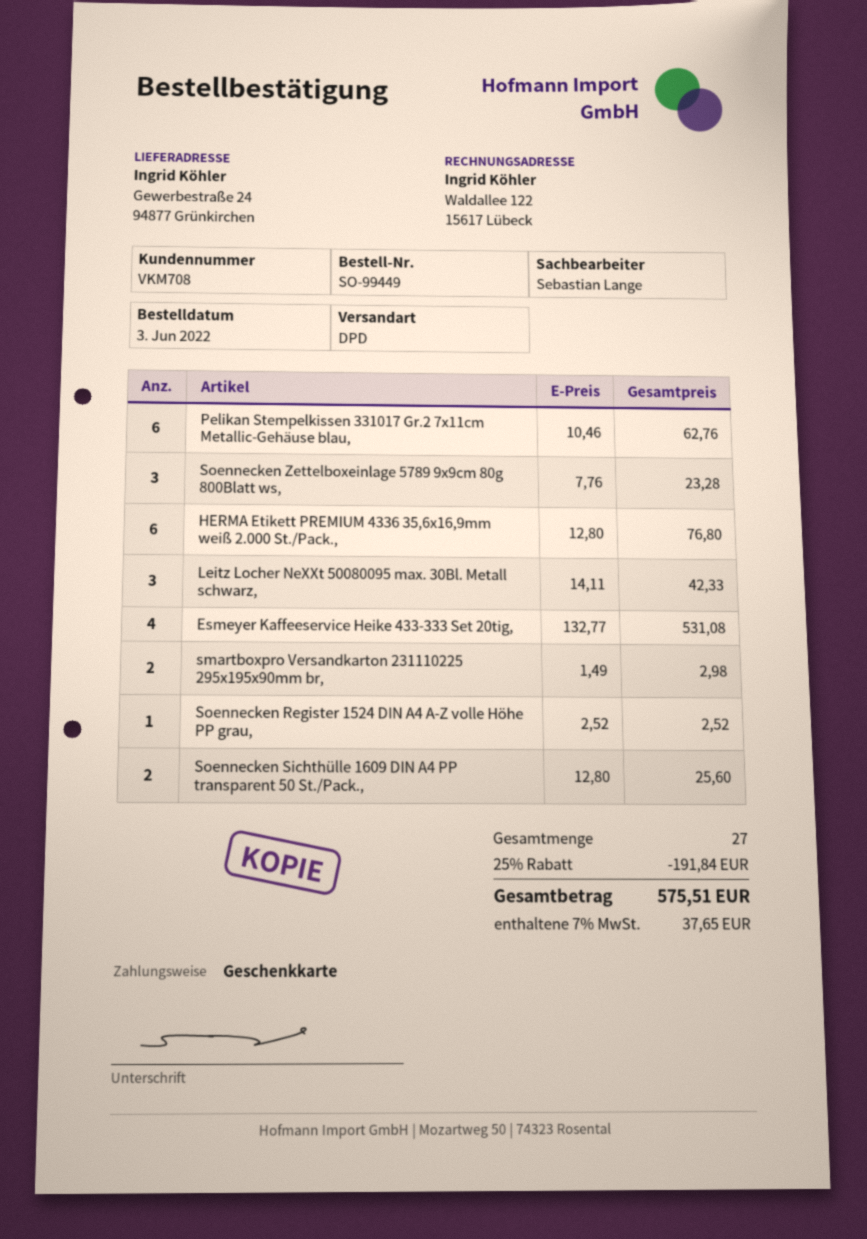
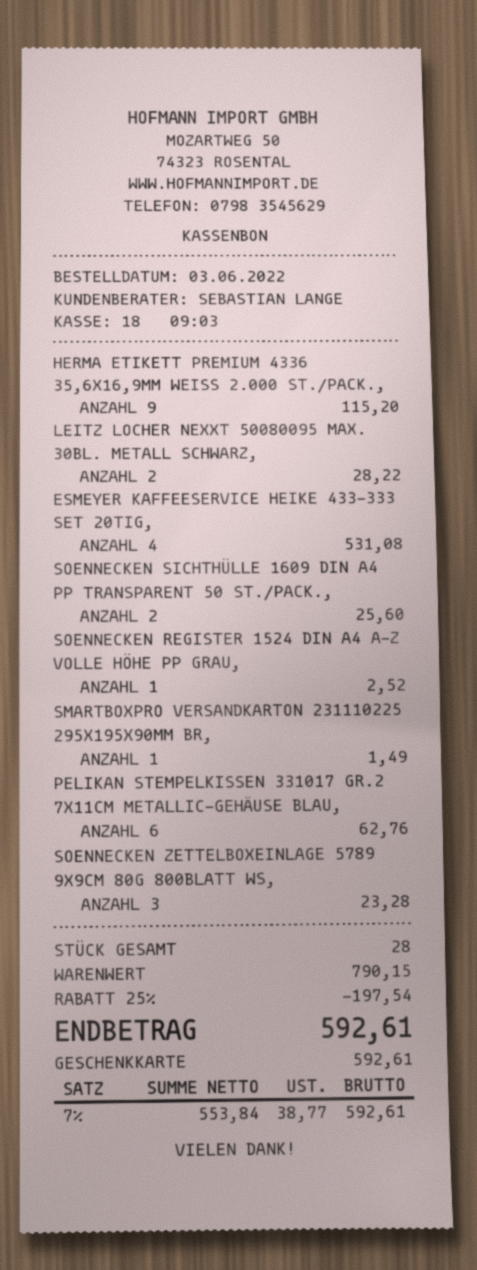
HERMA Etikett PREMIUM 4336 35,6x16,9mm weiß 2.000 St./Pack.,: 6 for 76.80 -> 9 for 115.20
Leitz Locher NeXXt 50080095 max. 30Bl. Metall schwarz,: 3 for 42.33 -> 2 for 28.22
smartboxpro Versandkarton 231110225 295x195x90mm br,: 2 for 2.98 -> 1 for 1.49
total quantity: 27 -> 28
discount: 25% = 191.84 -> 25% = 197.54
tax: 7% = 37.65 -> 7% = 38.77
total: 575.51 -> 592.61

